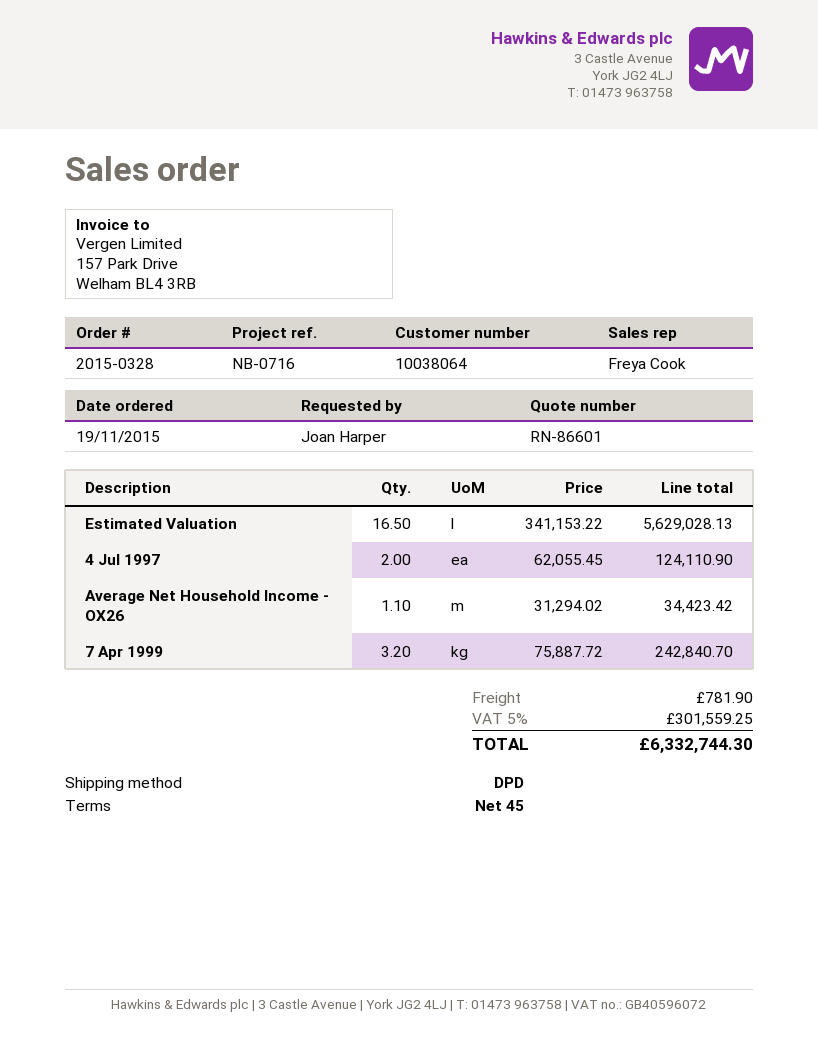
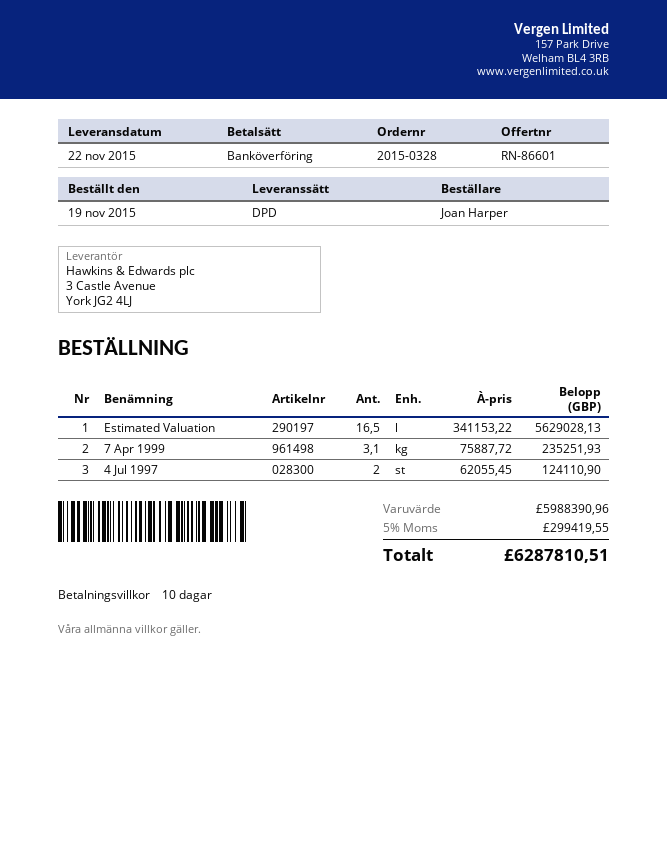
payment terms: 45 days -> 10 days
Average Net Household Income - OX26: 1.1 x 31294.02 = 34423.42 -> none
7 Apr 1999: 3.2 x 75887.72 = 242840.70 -> 3.1 x 75887.72 = 235251.93
shipping: 781.90 -> none
tax: 5% = 301559.25 -> 5% = 299419.55
total: 6332744.30 -> 6287810.51

